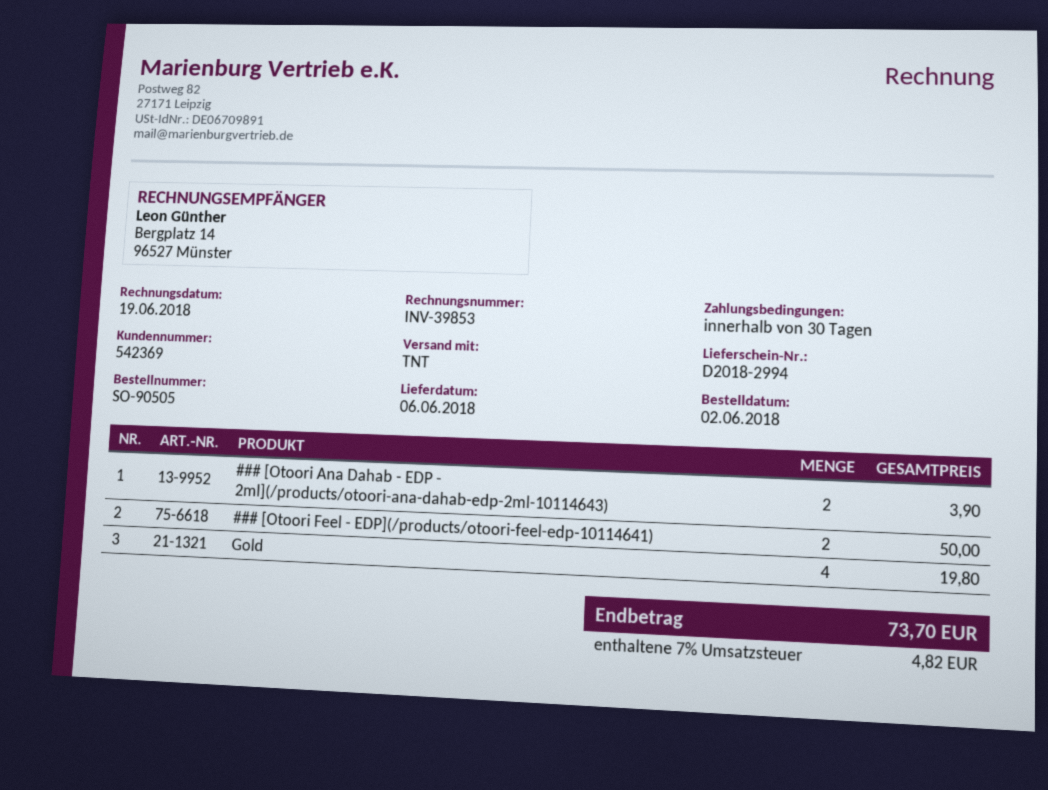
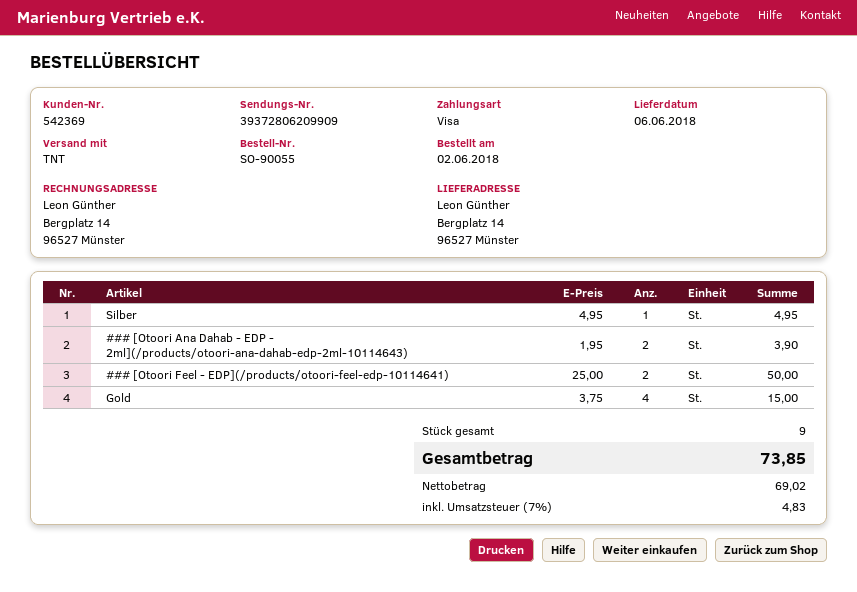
order number: SO-90505 -> SO-90055
Gold: 4 for 19.80 -> 4 for 15.00
Silber: none -> 1 for 4.95
tax: 7% = 4.82 -> 7% = 4.83
total: 73.70 -> 73.85

